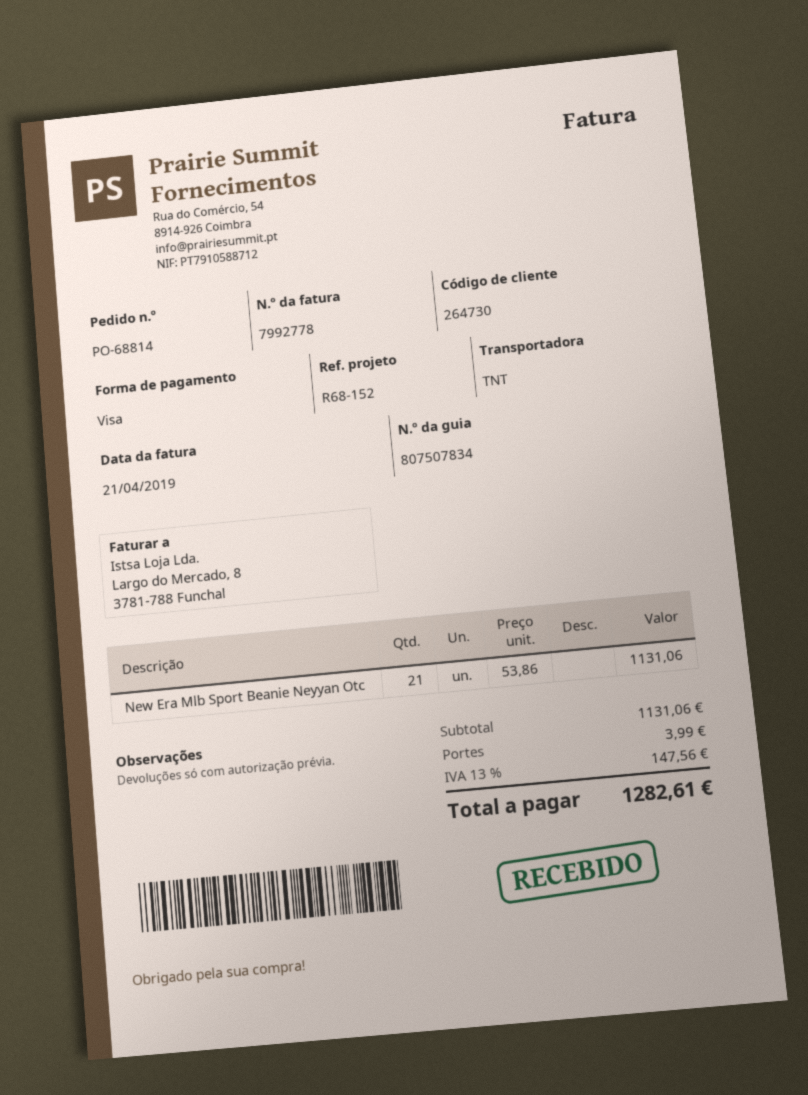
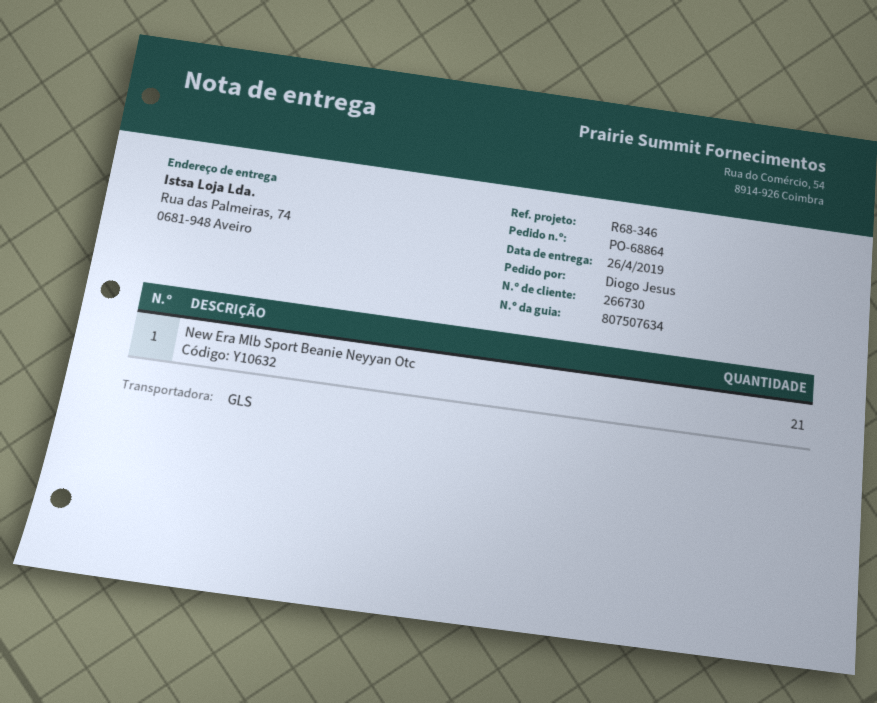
order number: PO-68814 -> PO-68864
delivery note number: 807507834 -> 807507634
customer number: 264730 -> 266730
reference: R68-152 -> R68-346
shipping method: TNT -> GLS

